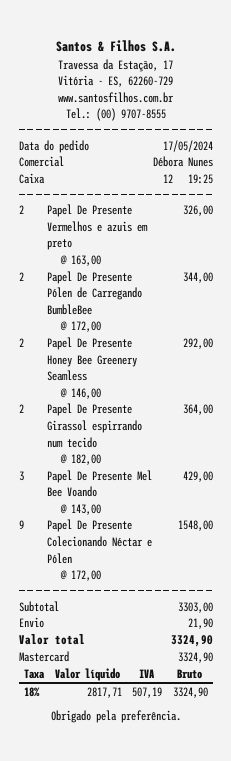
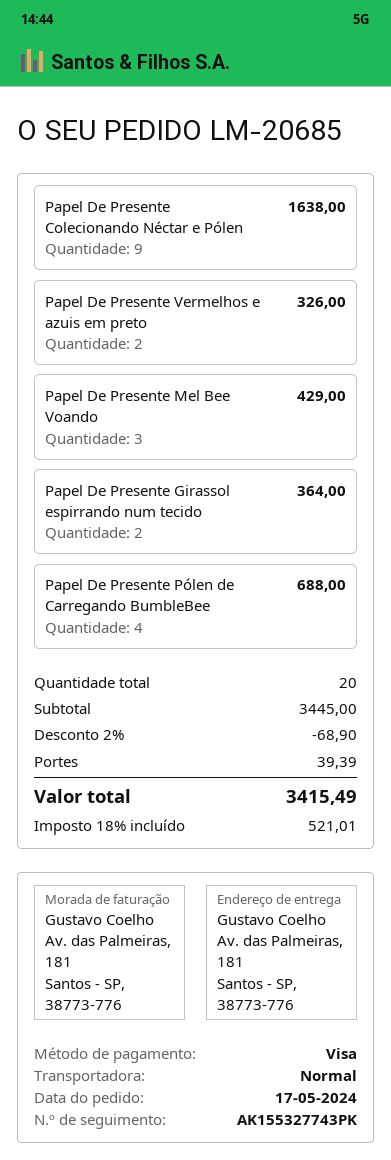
payment method: Mastercard -> Visa
Papel De Presente Pólen de Carregando BumbleBee: 2 for 344.00 -> 4 for 688.00
Papel De Presente Honey Bee Greenery Seamless: 2 for 292.00 -> none
Papel De Presente Colecionando Néctar e Pólen: 9 for 1548.00 -> 9 for 1638.00
subtotal: 3303.00 -> 3445.00
discount: none -> 2% = 68.90
shipping: 21.90 -> 39.39
tax: 18% = 507.19 -> 18% = 521.01
total: 3324.90 -> 3415.49

